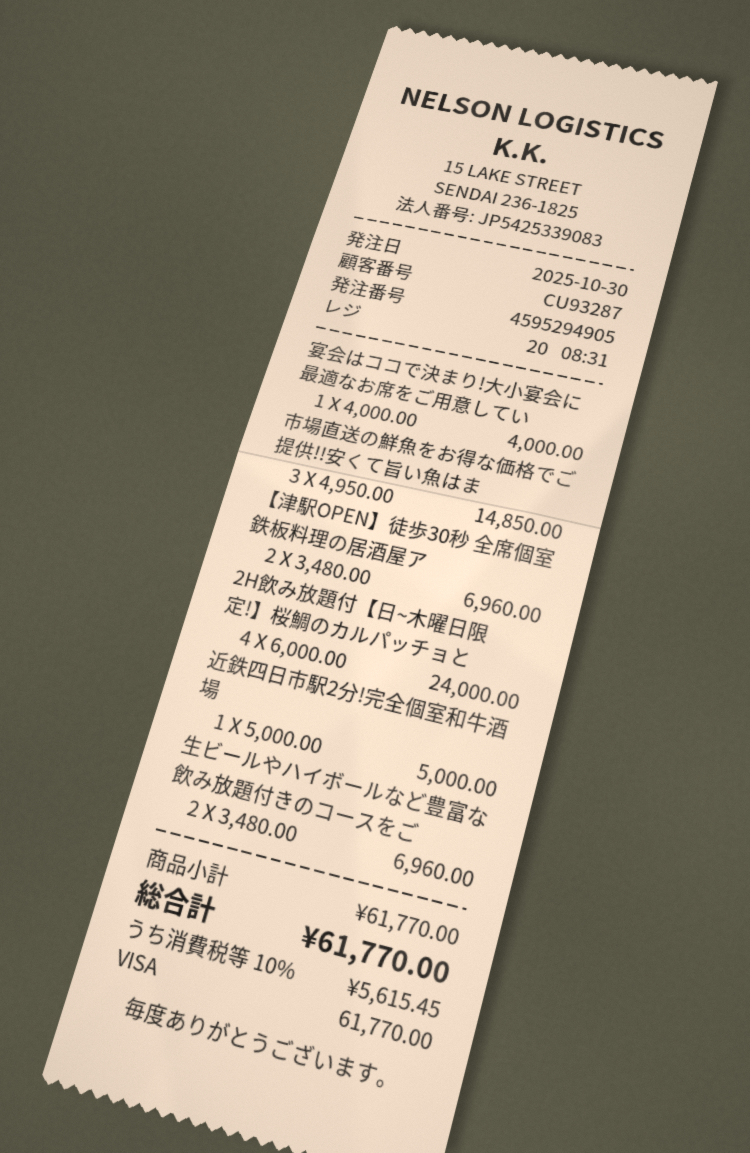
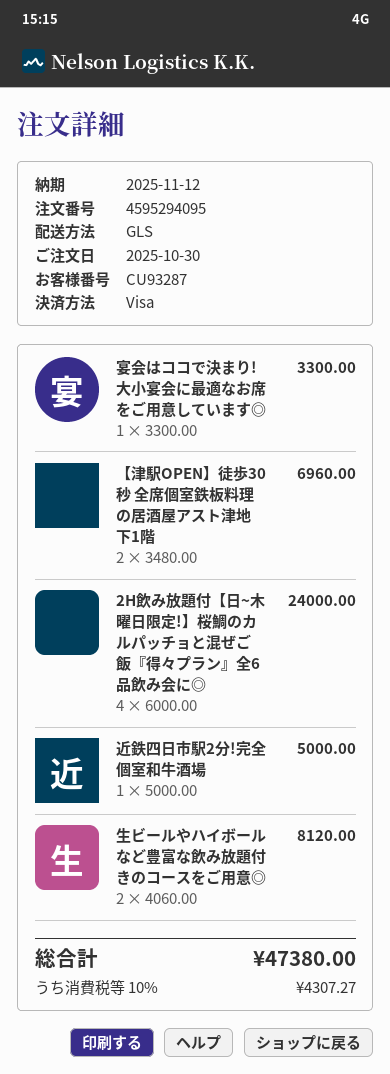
order number: 4595294905 -> 4595294095
宴会はココで決まり!大小宴会に最適なお席をご用意してい: 1 x 4000.00 = 4000.00 -> 1 x 3300.00 = 3300.00
市場直送の鮮魚をお得な価格でご提供!!安くて旨い魚はま: 3 x 4950.00 = 14850.00 -> none
生ビールやハイボールなど豊富な飲み放題付きのコースをご: 2 x 3480.00 = 6960.00 -> 2 x 4060.00 = 8120.00
tax: 10% = 5615.45 -> 10% = 4307.27
total: 61770.00 -> 47380.00

